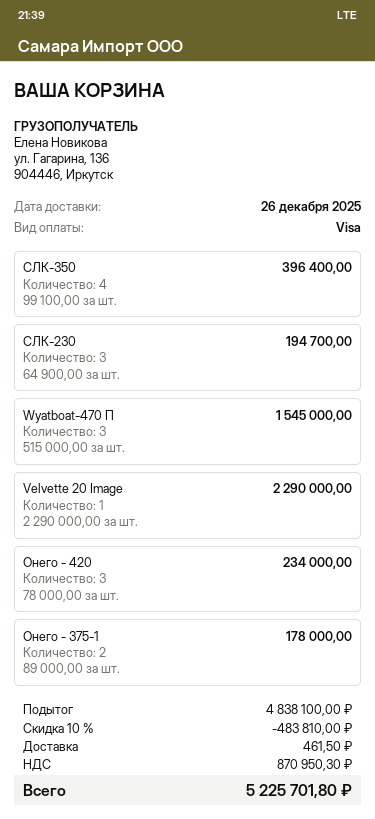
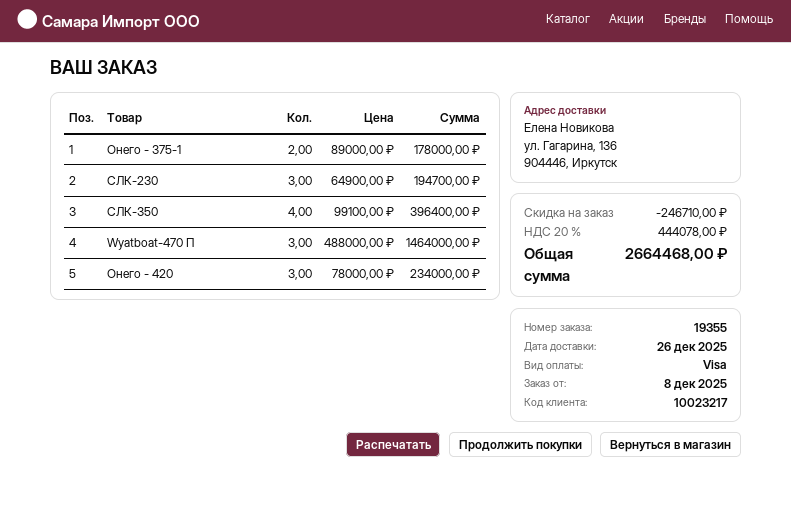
Wyatboat-470 П: 3 x 515000.00 = 1545000.00 -> 3 x 488000.00 = 1464000.00
Velvette 20 Image: 1 x 2290000.00 = 2290000.00 -> none
discount: 483810.00 -> 246710.00
shipping: 461.50 -> none
tax: 870950.30 -> 444078.00
total: 5225701.80 -> 2664468.00

